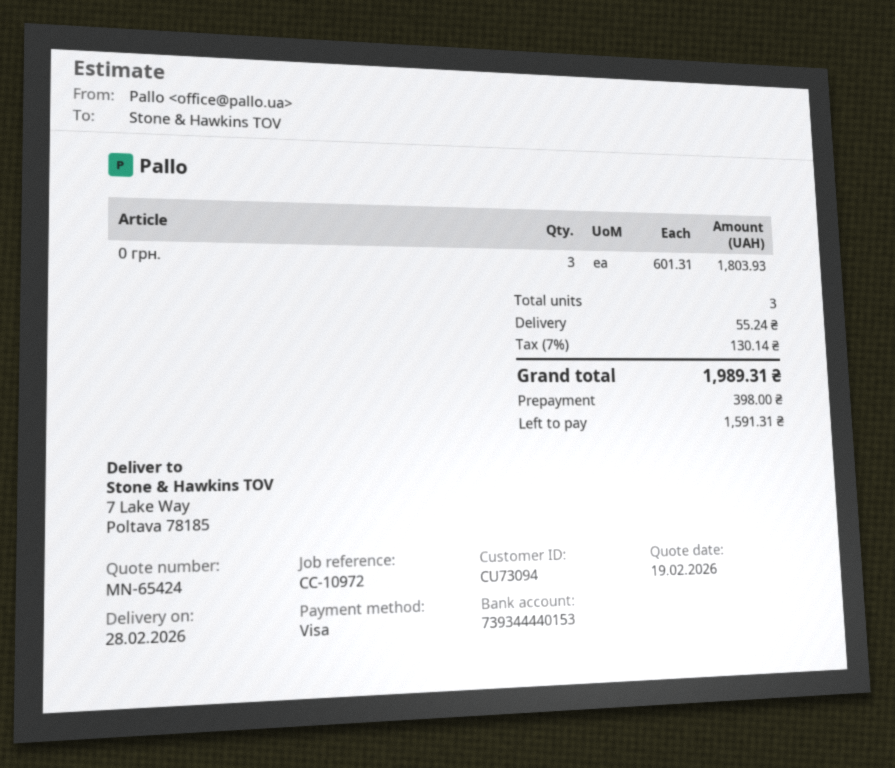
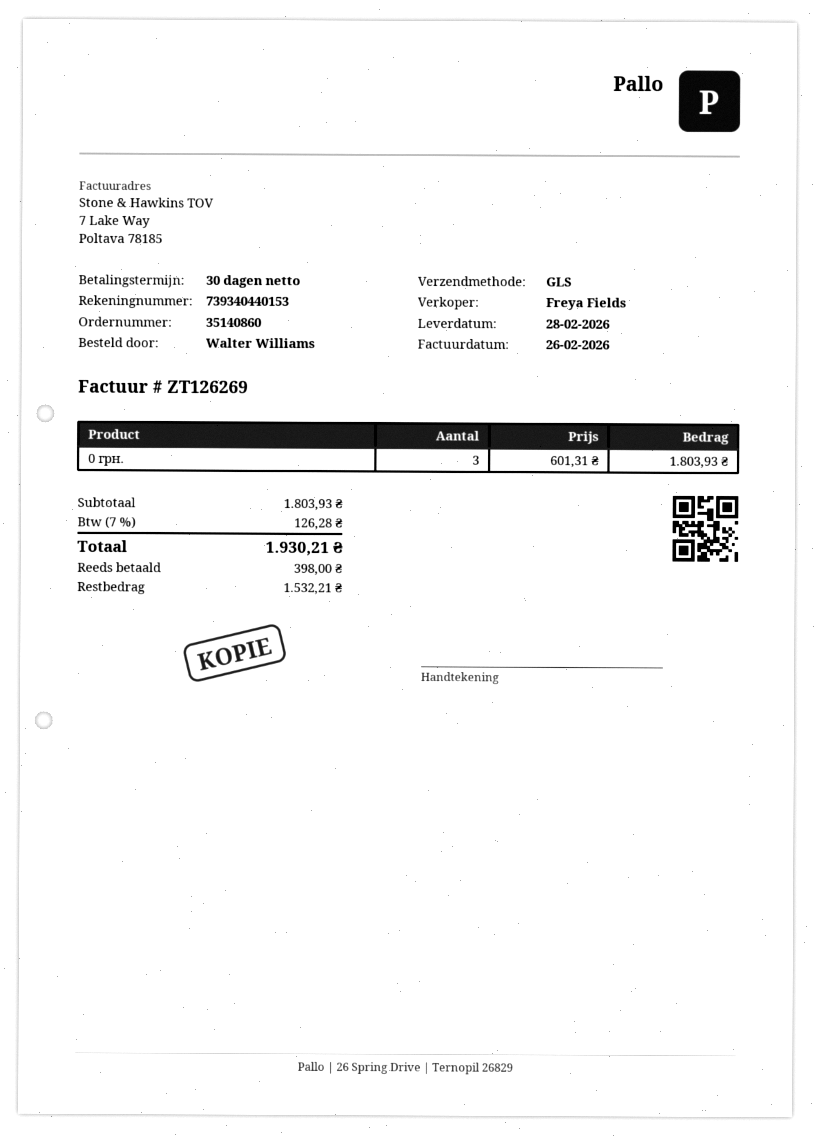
bank account: 739344440153 -> 739340440153
shipping: 55.24 -> none
tax: 7% = 130.14 -> 7% = 126.28
total: 1989.31 -> 1930.21
balance: 1591.31 -> 1532.21

